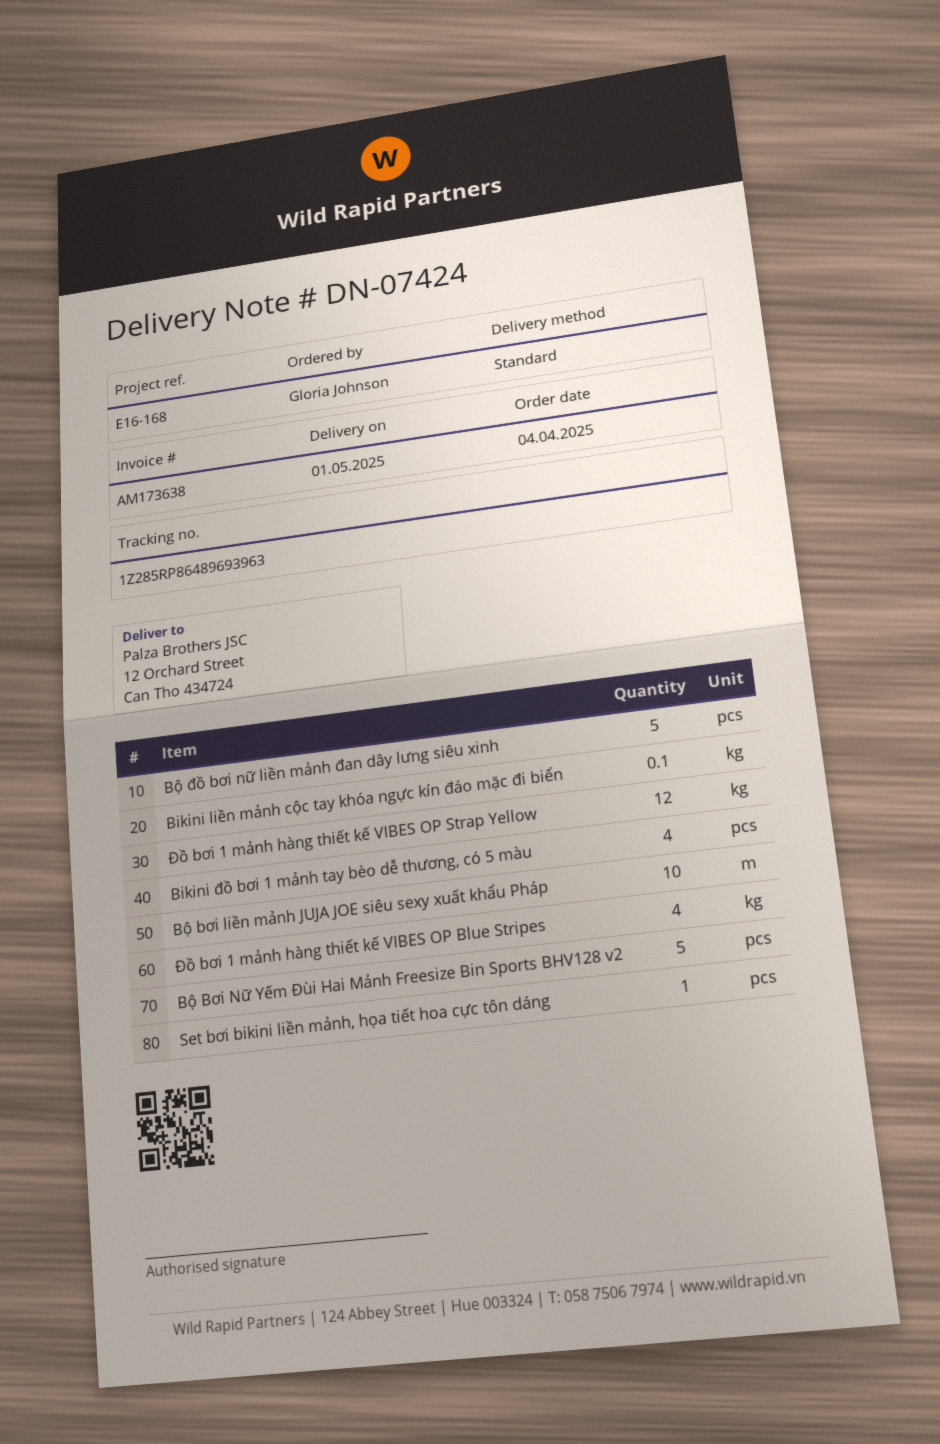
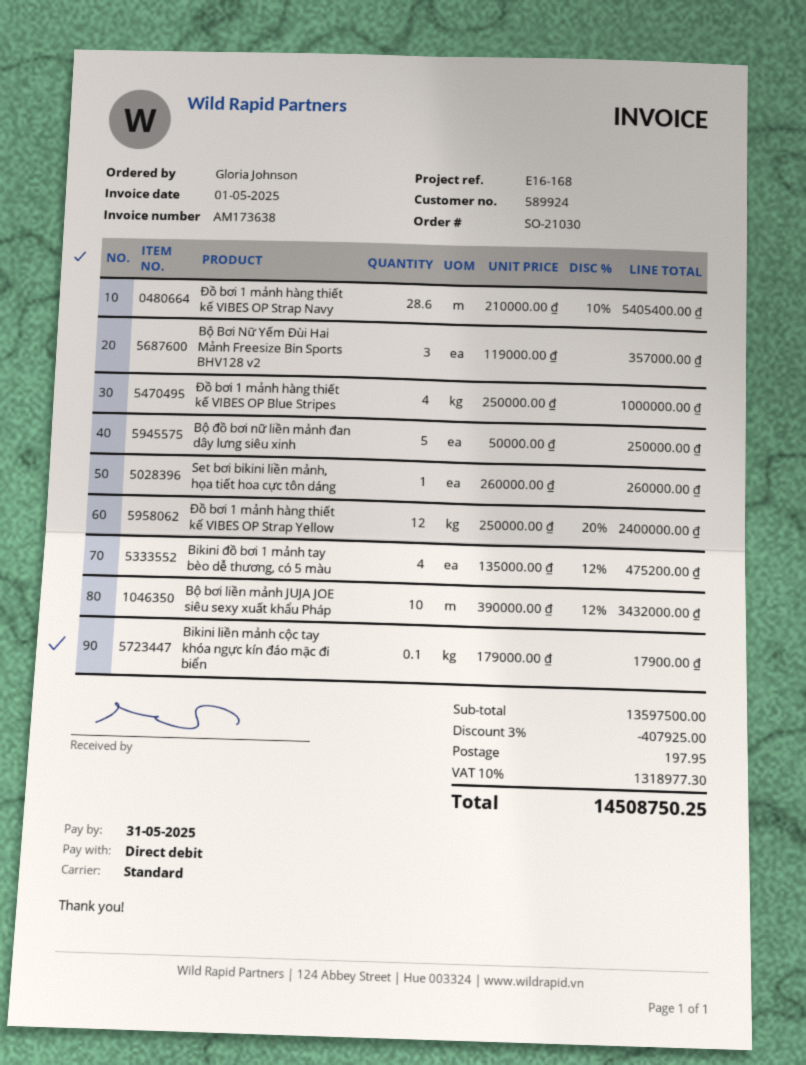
Bộ Bơi Nữ Yếm Đùi Hai Mảnh Freesize Bin Sports BHV128 v2: 5 -> 3
Đồ bơi 1 mảnh hàng thiết kế VIBES OP Strap Navy: none -> 28.6

